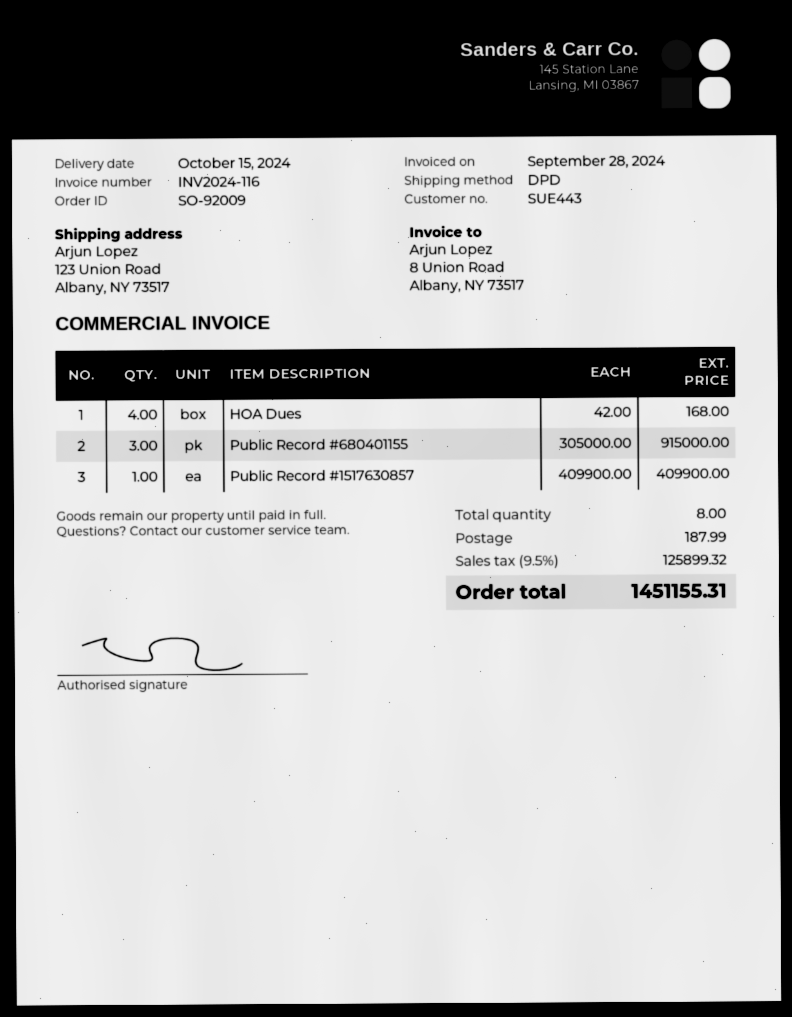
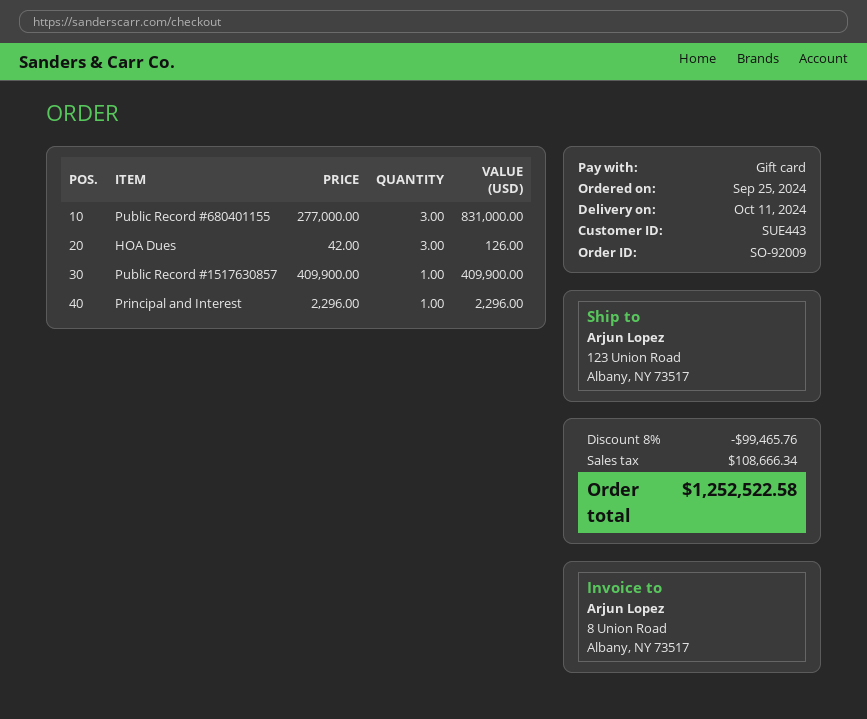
delivery date: 2024-10-15 -> 2024-10-11
HOA Dues: 4 x 42.00 = 168.00 -> 3 x 42.00 = 126.00
Public Record #680401155: 3 x 305000.00 = 915000.00 -> 3 x 277000.00 = 831000.00
Principal and Interest: none -> 1 x 2296.00 = 2296.00
discount: none -> 8% = 99465.76
shipping: 187.99 -> none
tax: 125899.32 -> 108666.34
total: 1451155.31 -> 1252522.58

